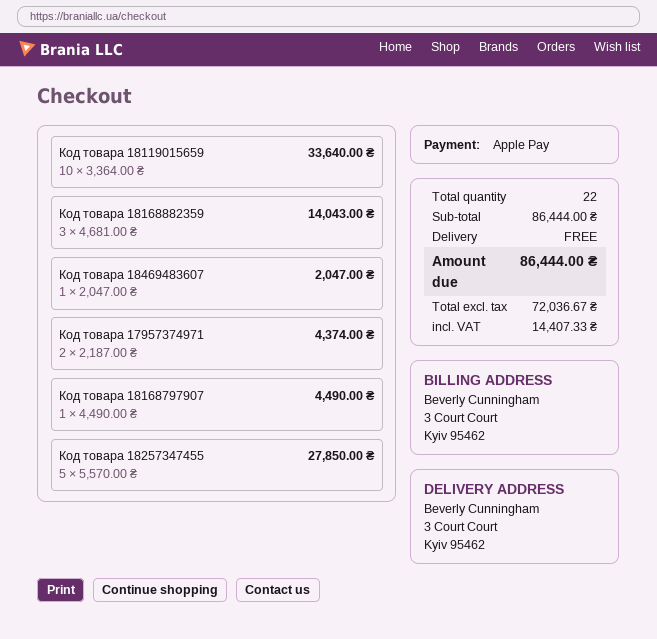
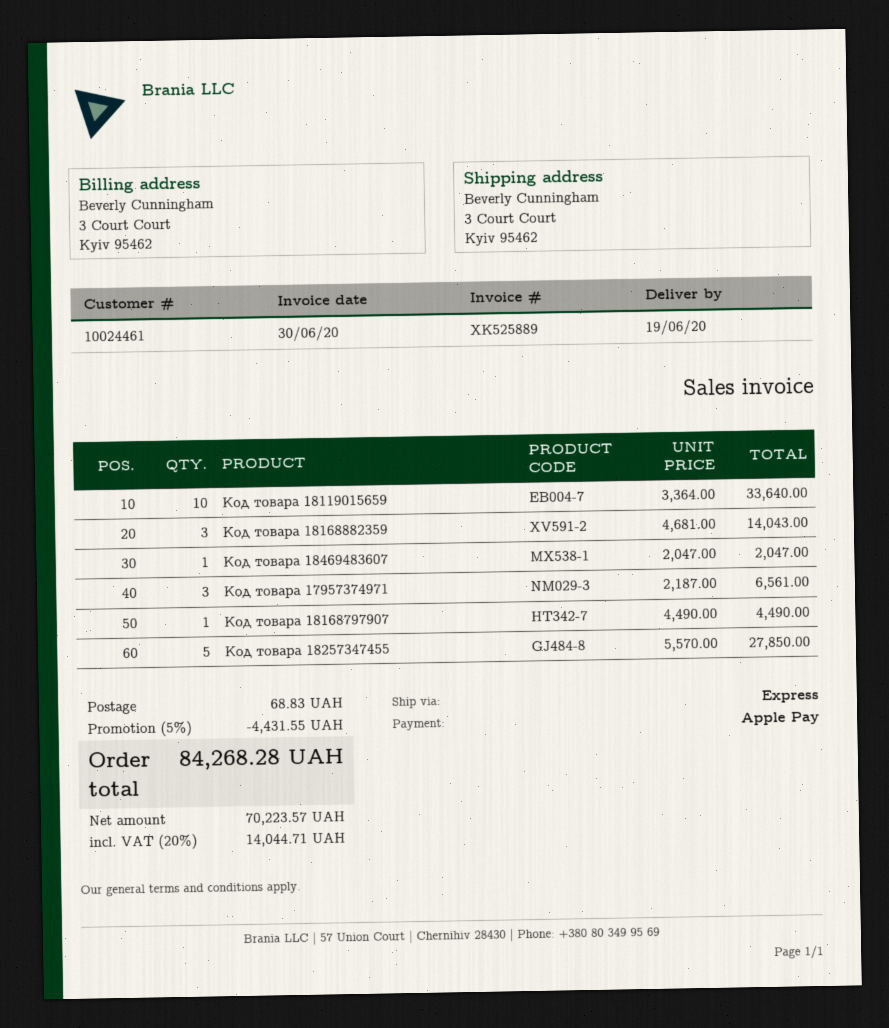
Код товара 17957374971: 2 x 2187.00 = 4374.00 -> 3 x 2187.00 = 6561.00
discount: none -> 5% = 4431.55
shipping: 0.00 -> 68.83
net: 72036.67 -> 70223.57
tax: 14407.33 -> 14044.71
total: 86444.00 -> 84268.28

